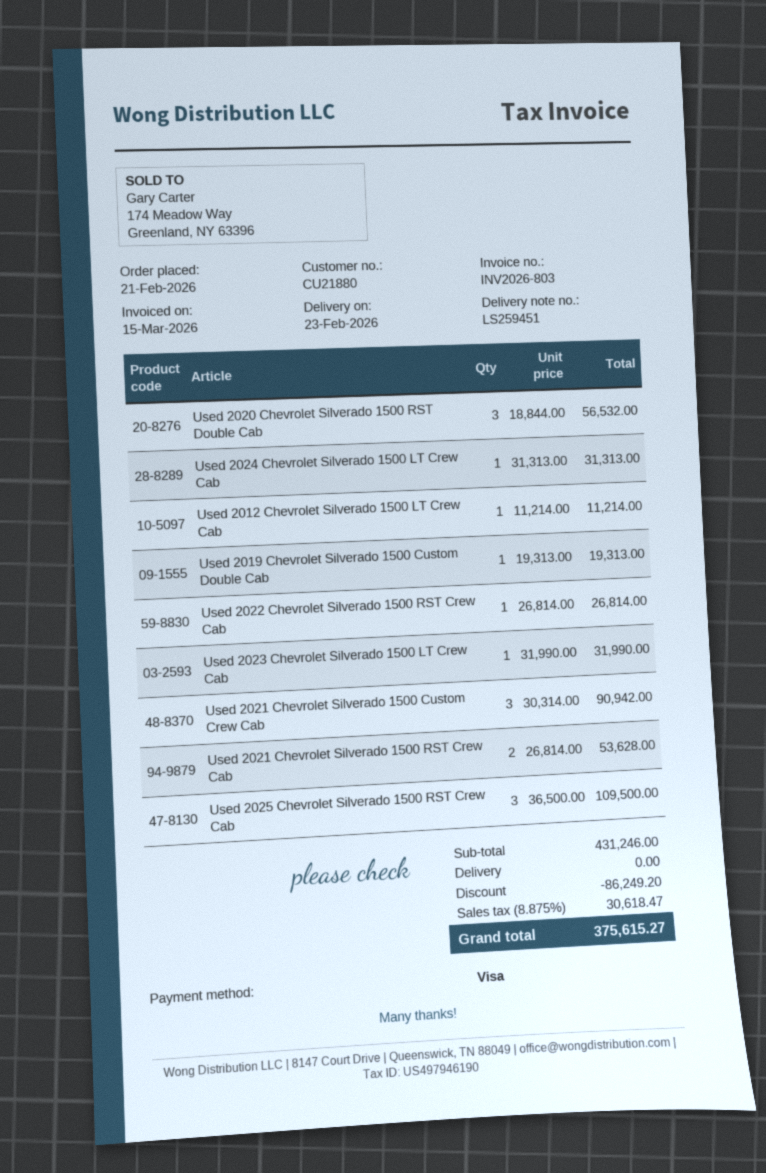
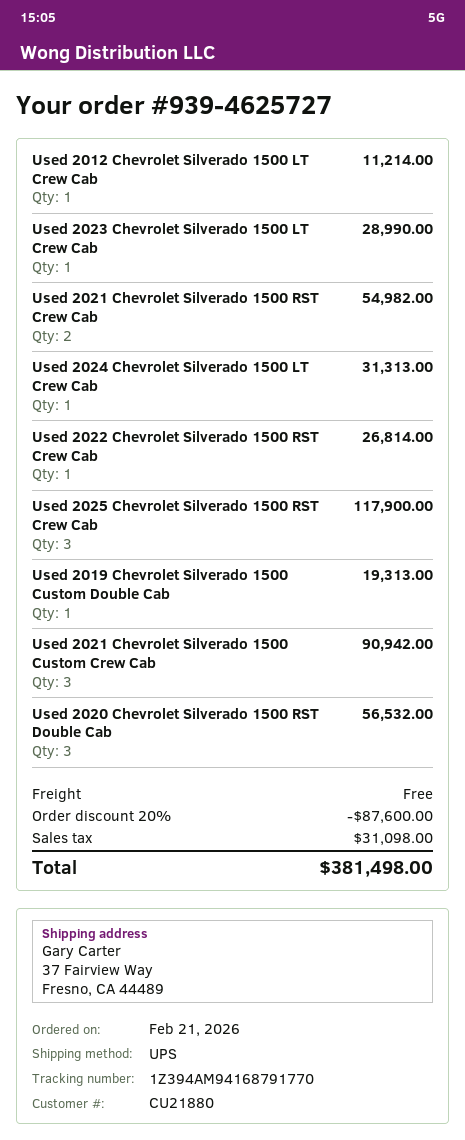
Used 2023 Chevrolet Silverado 1500 LT Crew Cab: 1 for 31990.00 -> 1 for 28990.00
Used 2021 Chevrolet Silverado 1500 RST Crew Cab: 2 for 53628.00 -> 2 for 54982.00
Used 2025 Chevrolet Silverado 1500 RST Crew Cab: 3 for 109500.00 -> 3 for 117900.00
discount: 86249.20 -> 87600.00
tax: 30618.47 -> 31098.00
total: 375615.27 -> 381498.00

